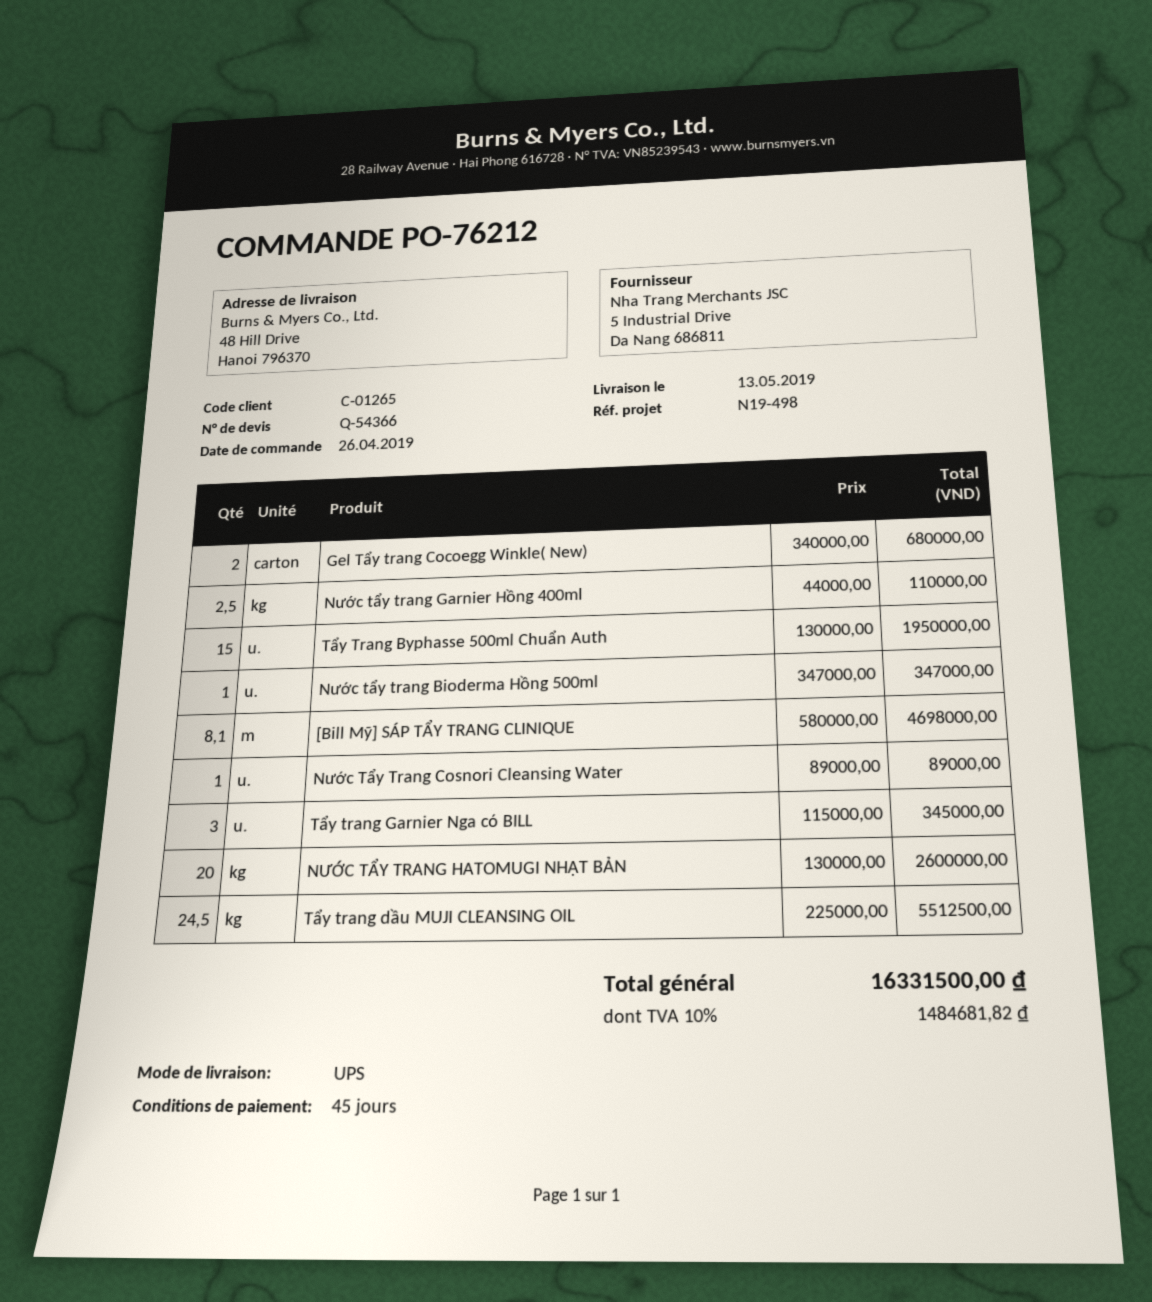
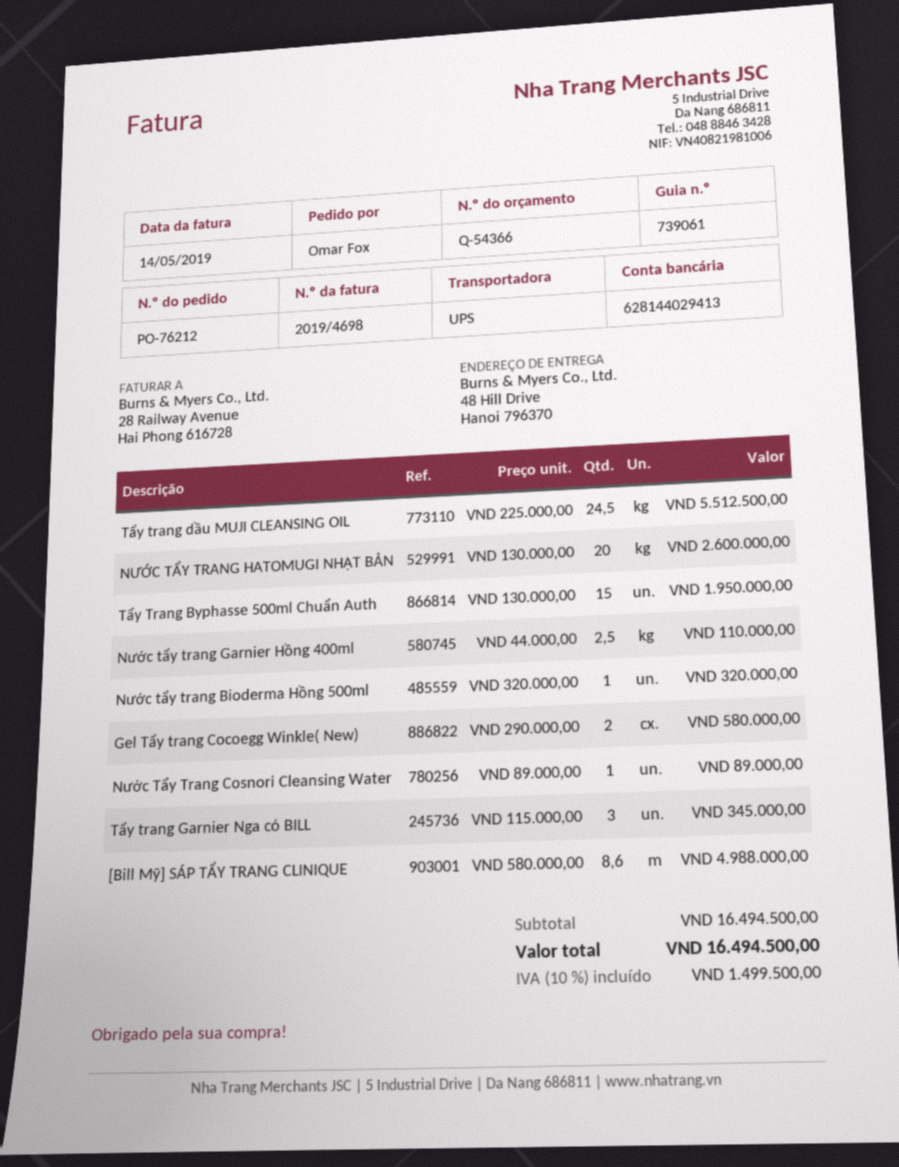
Gel Tẩy trang Cocoegg Winkle( New): 2 x 340000.00 = 680000.00 -> 2 x 290000.00 = 580000.00
Nước tẩy trang Bioderma Hồng 500ml: 1 x 347000.00 = 347000.00 -> 1 x 320000.00 = 320000.00
[Bill Mỹ] SÁP TẨY TRANG CLINIQUE: 8.1 x 580000.00 = 4698000.00 -> 8.6 x 580000.00 = 4988000.00
tax: 10% = 1484681.82 -> 10% = 1499500.00
total: 16331500.00 -> 16494500.00

